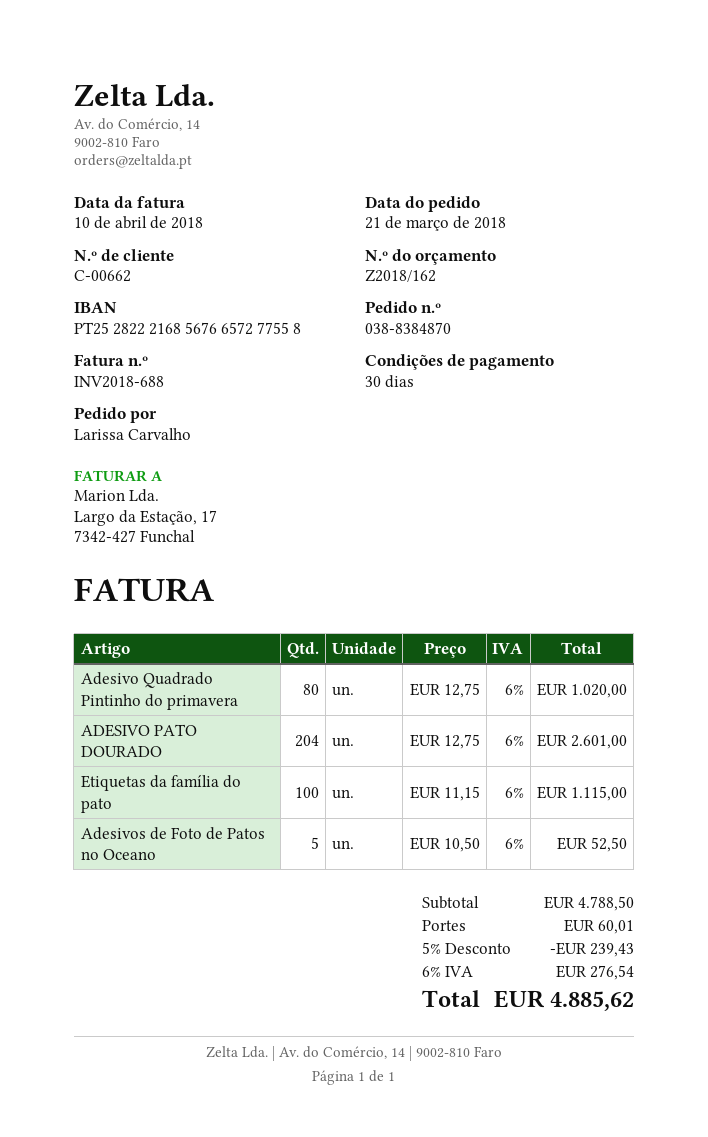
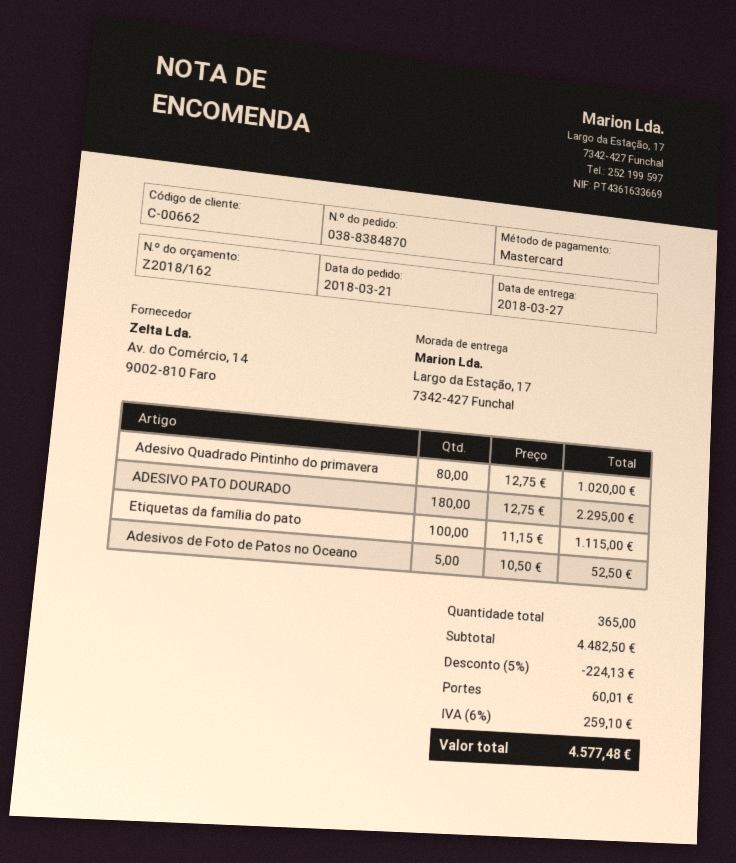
ADESIVO PATO DOURADO: 204 x 12.75 = 2601.00 -> 180 x 12.75 = 2295.00
subtotal: 4788.50 -> 4482.50
discount: 5% = 239.43 -> 5% = 224.13
tax: 6% = 276.54 -> 6% = 259.10
total: 4885.62 -> 4577.48

